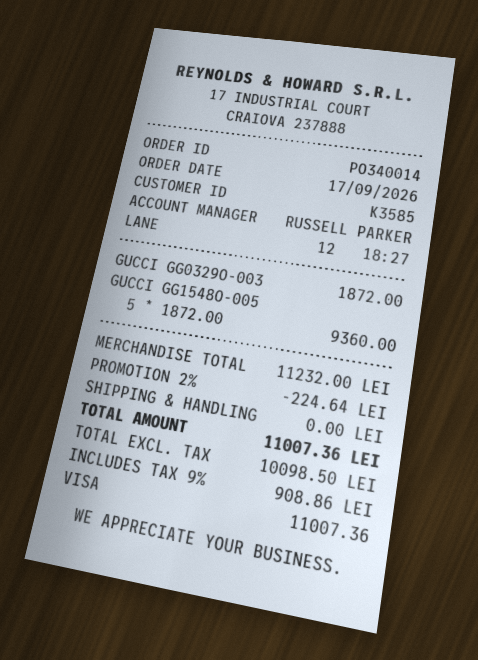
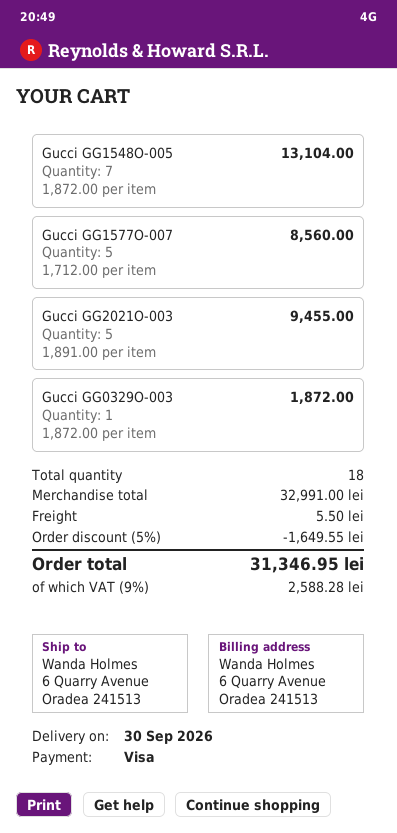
GUCCI GG1548O-005: 5 x 1872.00 = 9360.00 -> 7 x 1872.00 = 13104.00
Gucci GG1577O-007: none -> 5 x 1712.00 = 8560.00
Gucci GG2021O-003: none -> 5 x 1891.00 = 9455.00
subtotal: 11232.00 -> 32991.00
discount: 2% = 224.64 -> 5% = 1649.55
shipping: 0.00 -> 5.50
tax: 9% = 908.86 -> 9% = 2588.28
total: 11007.36 -> 31346.95

